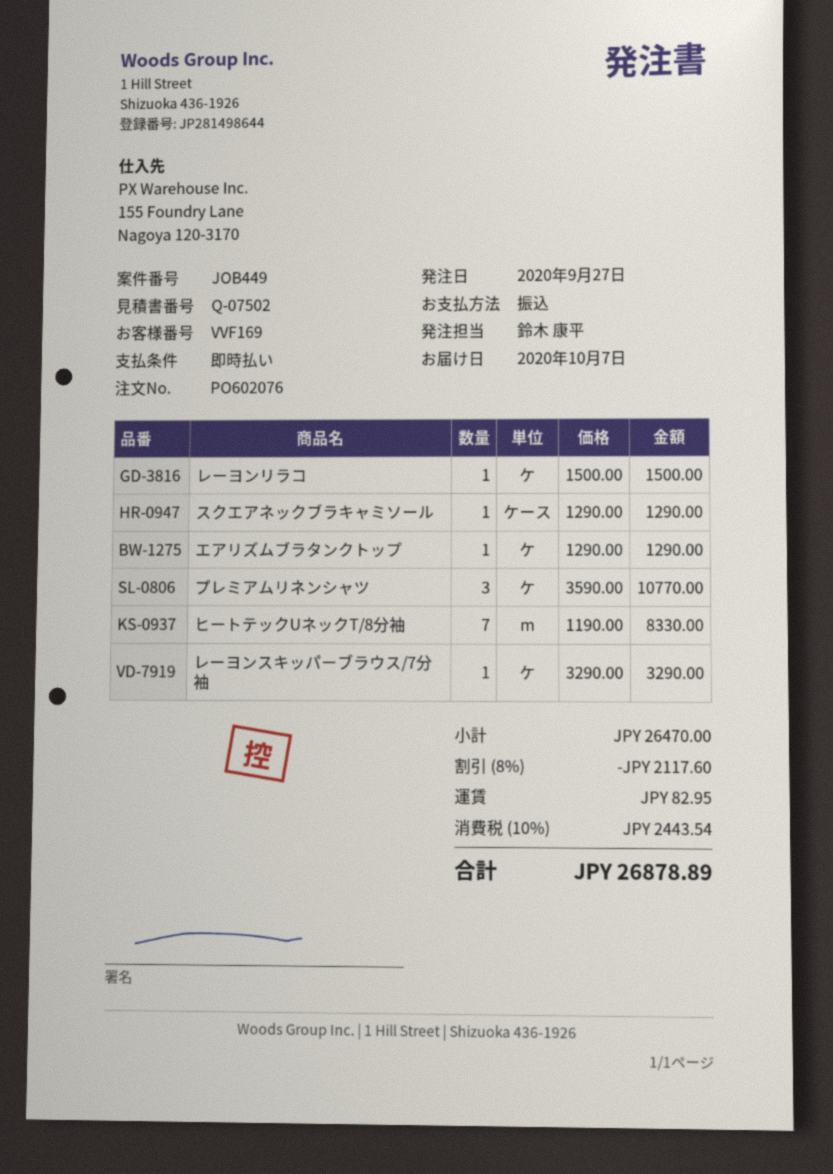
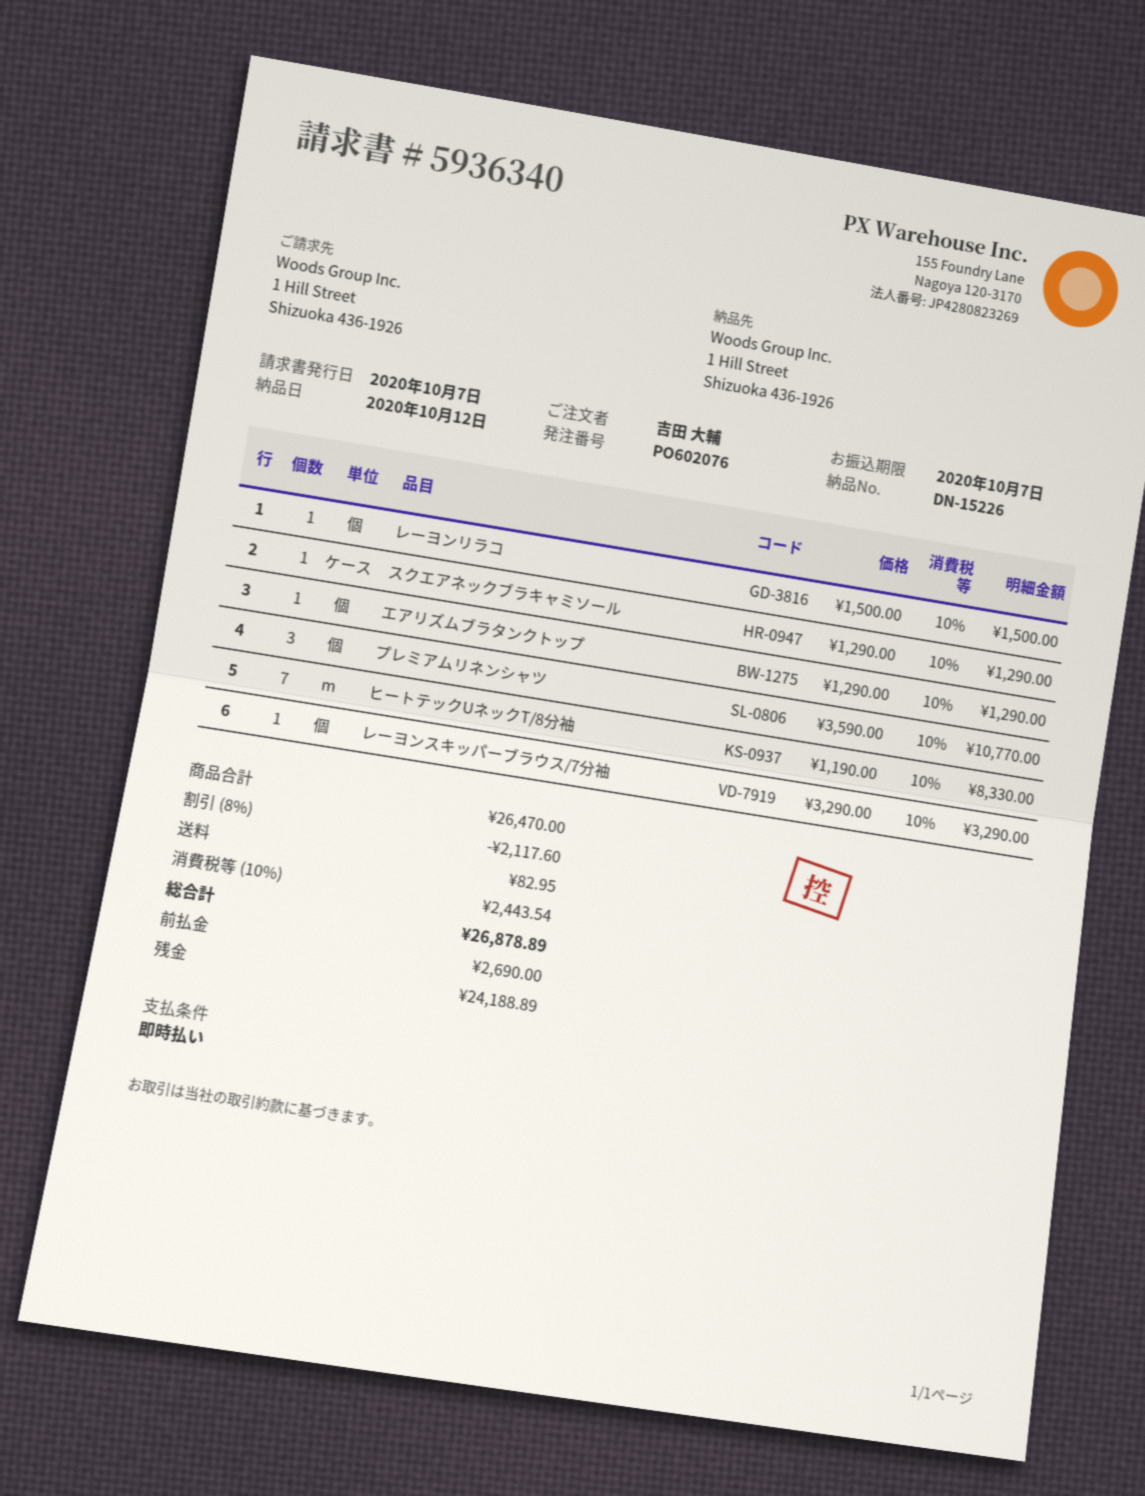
delivery date: 2020-10-07 -> 2020-10-12
ordered by: 鈴木 康平 -> 吉田 大輔

